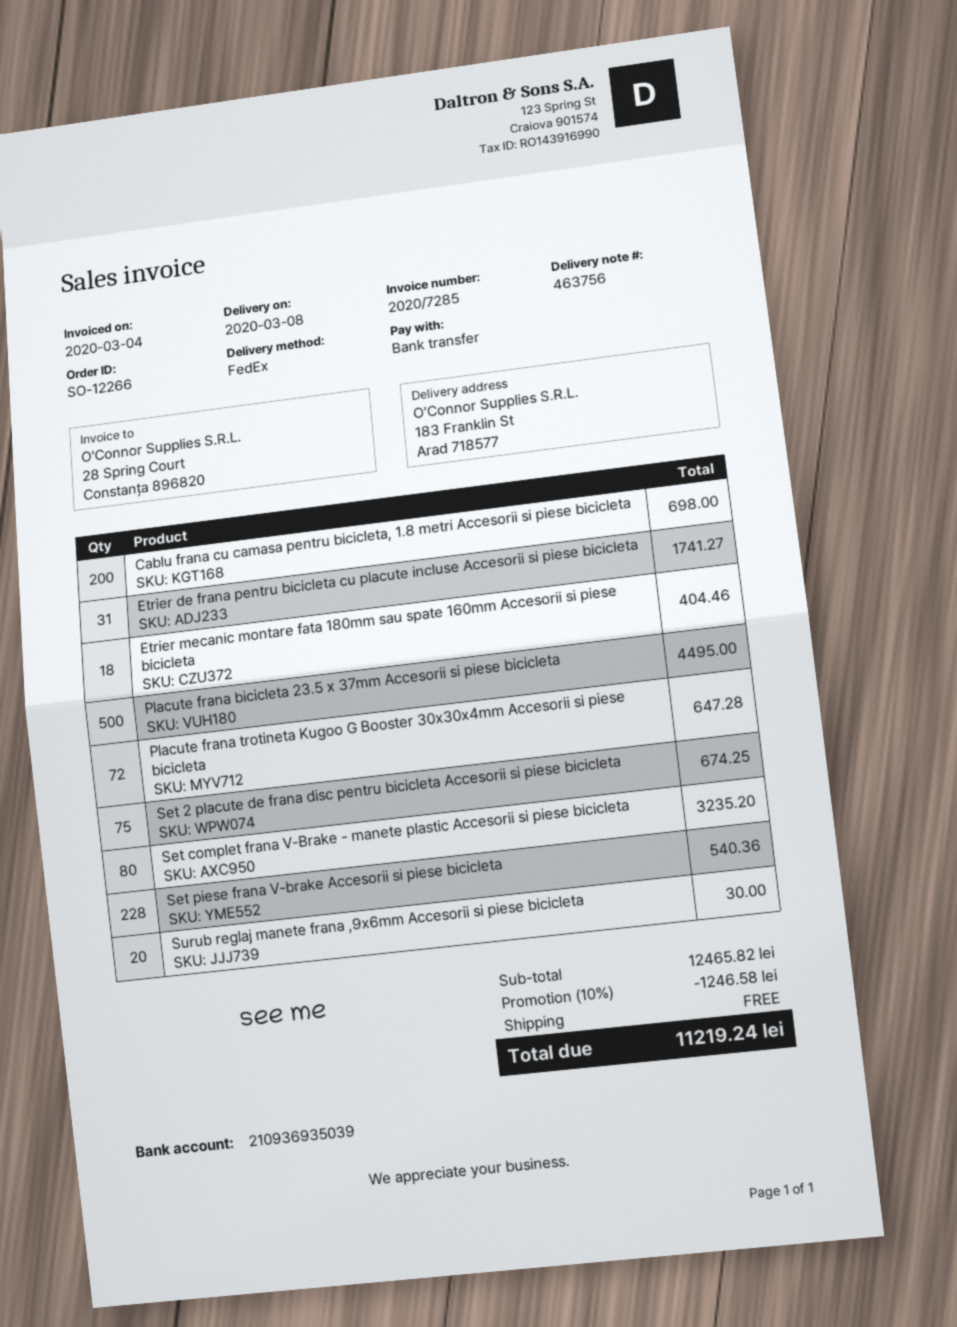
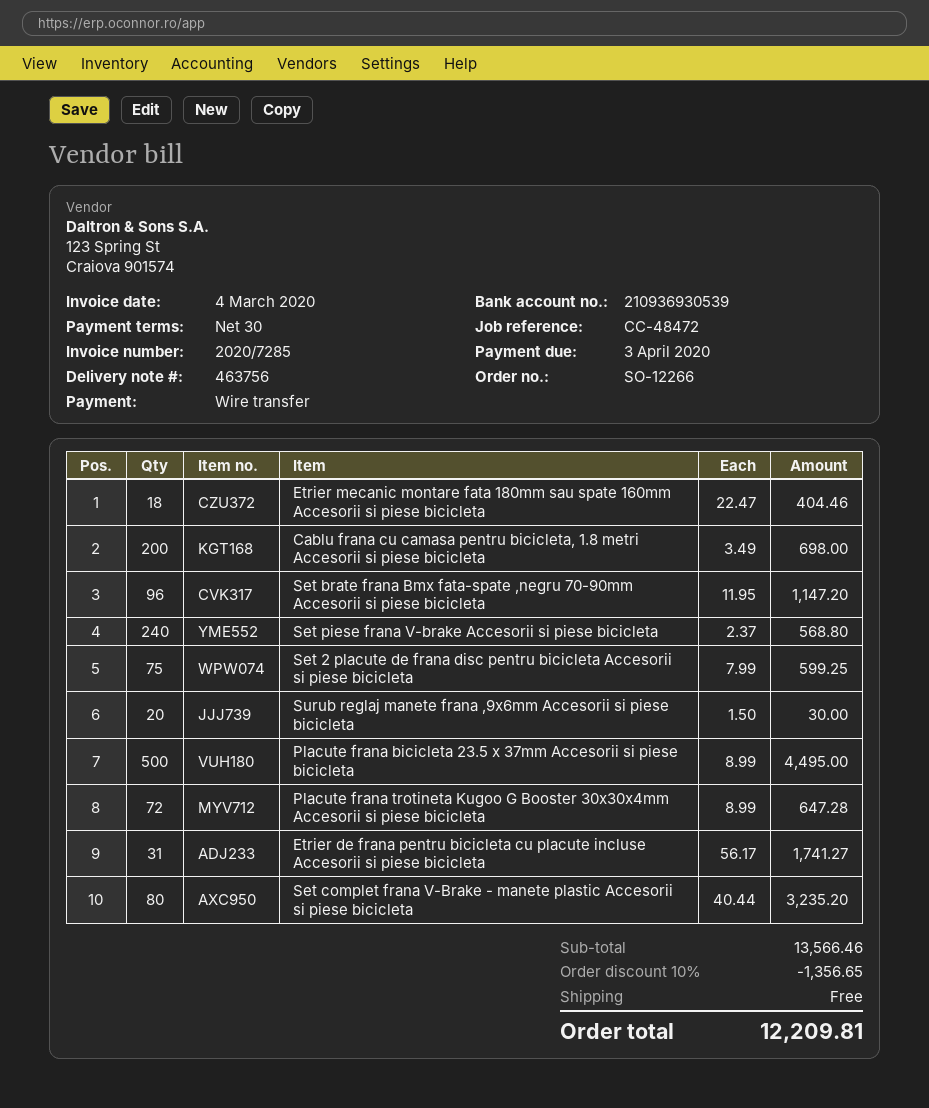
bank account: 210936935039 -> 210936930539
Set 2 placute de frana disc pentru bicicleta Accesorii si piese bicicleta: 75 for 674.25 -> 75 for 599.25
Set piese frana V-brake Accesorii si piese bicicleta: 228 for 540.36 -> 240 for 568.80
Set brate frana Bmx fata-spate ,negru 70-90mm Accesorii si piese bicicleta: none -> 96 for 1147.20
subtotal: 12465.82 -> 13566.46
discount: 10% = 1246.58 -> 10% = 1356.65
total: 11219.24 -> 12209.81

